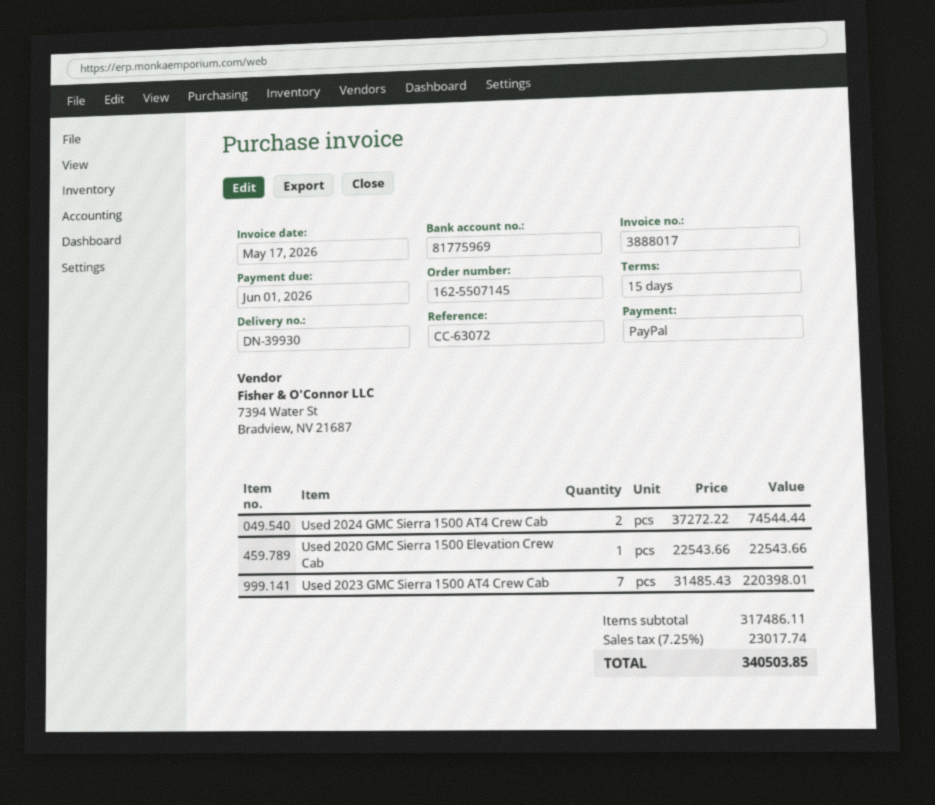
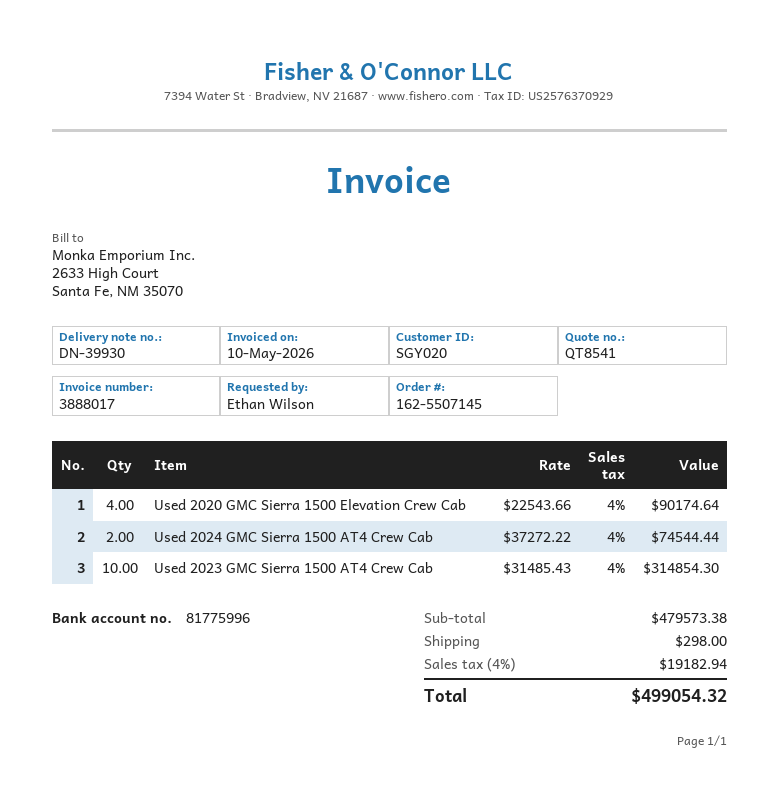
invoice date: 2026-05-17 -> 2026-05-10
bank account: 81775969 -> 81775996
Used 2020 GMC Sierra 1500 Elevation Crew Cab: 1 x 22543.66 = 22543.66 -> 4 x 22543.66 = 90174.64
Used 2023 GMC Sierra 1500 AT4 Crew Cab: 7 x 31485.43 = 220398.01 -> 10 x 31485.43 = 314854.30
subtotal: 317486.11 -> 479573.38
shipping: none -> 298.00
tax: 7.25% = 23017.74 -> 4% = 19182.94
total: 340503.85 -> 499054.32

